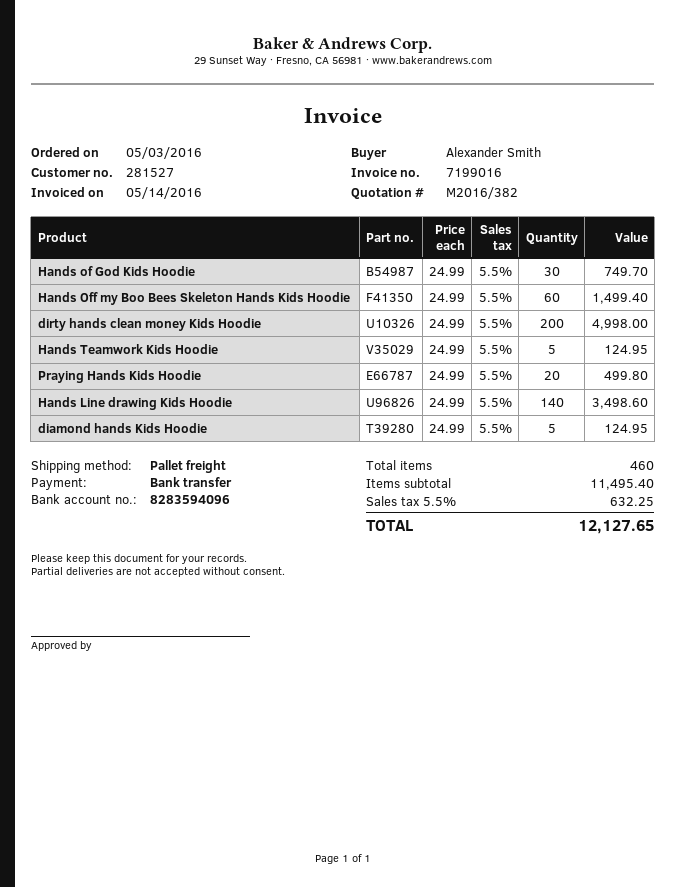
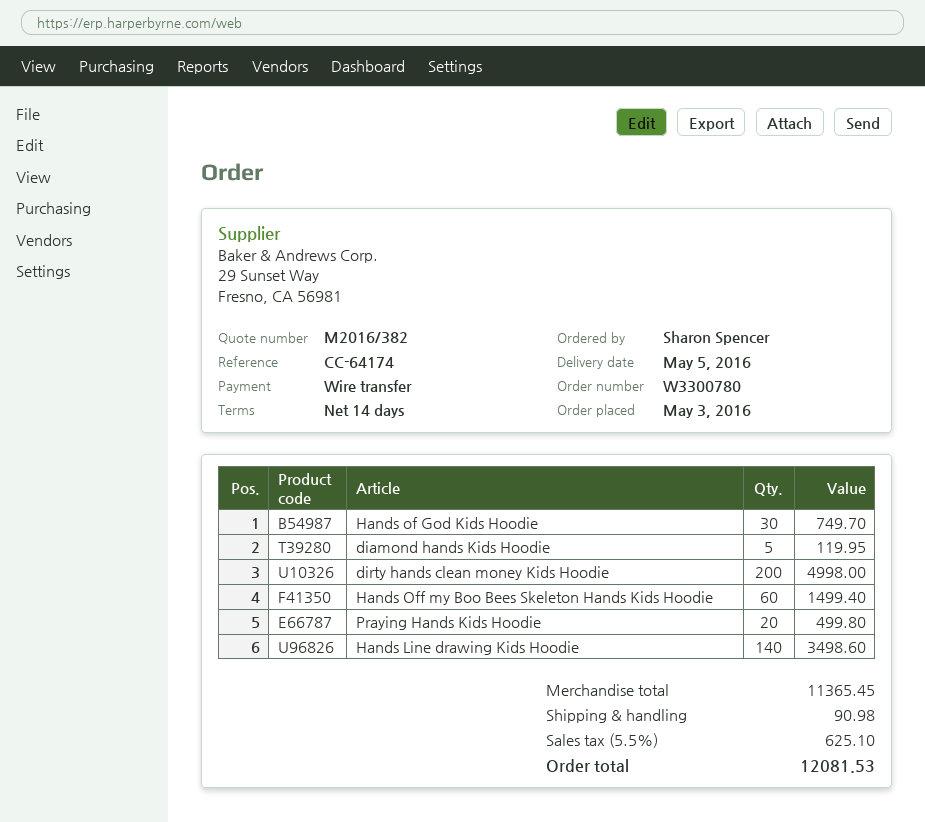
ordered by: Alexander Smith -> Sharon Spencer
Hands Teamwork Kids Hoodie: 5 for 124.95 -> none
diamond hands Kids Hoodie: 5 for 124.95 -> 5 for 119.95
subtotal: 11495.40 -> 11365.45
shipping: none -> 90.98
tax: 5.5% = 632.25 -> 5.5% = 625.10
total: 12127.65 -> 12081.53

